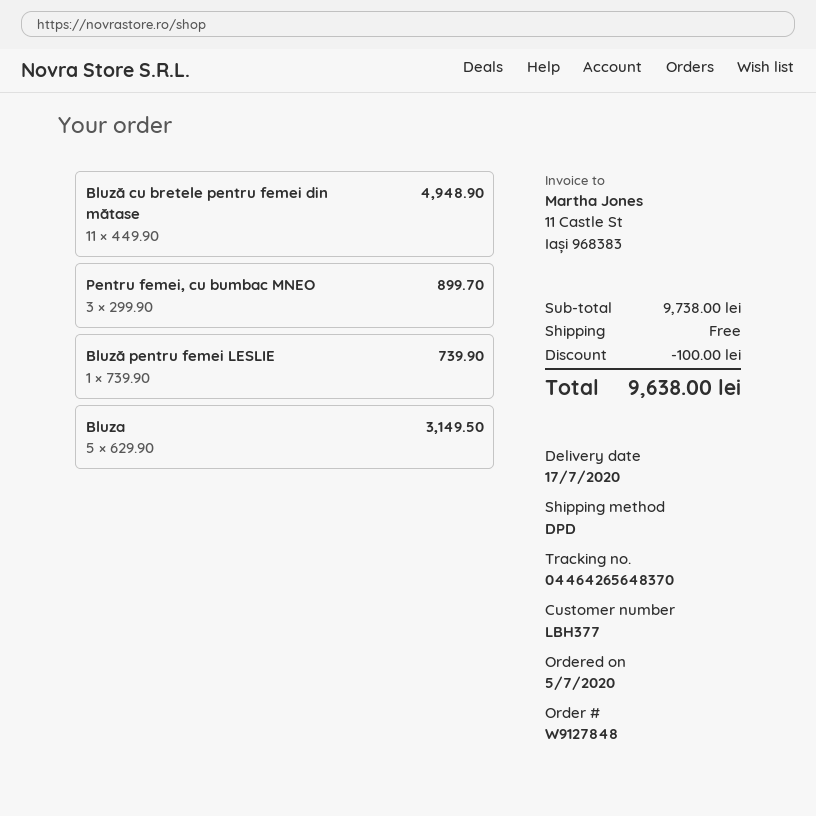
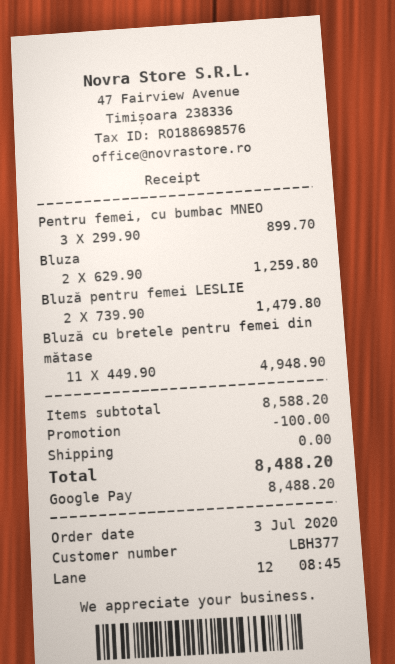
order date: 2020-07-05 -> 2020-07-03
Bluză pentru femei LESLIE: 1 x 739.90 = 739.90 -> 2 x 739.90 = 1479.80
Bluza: 5 x 629.90 = 3149.50 -> 2 x 629.90 = 1259.80
subtotal: 9738.00 -> 8588.20
total: 9638.00 -> 8488.20

